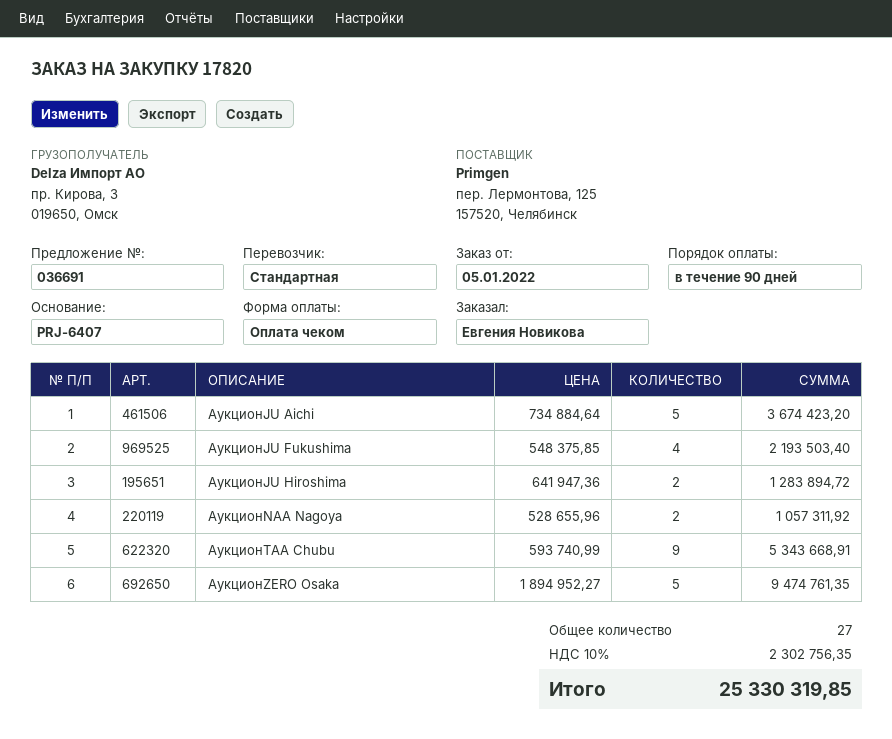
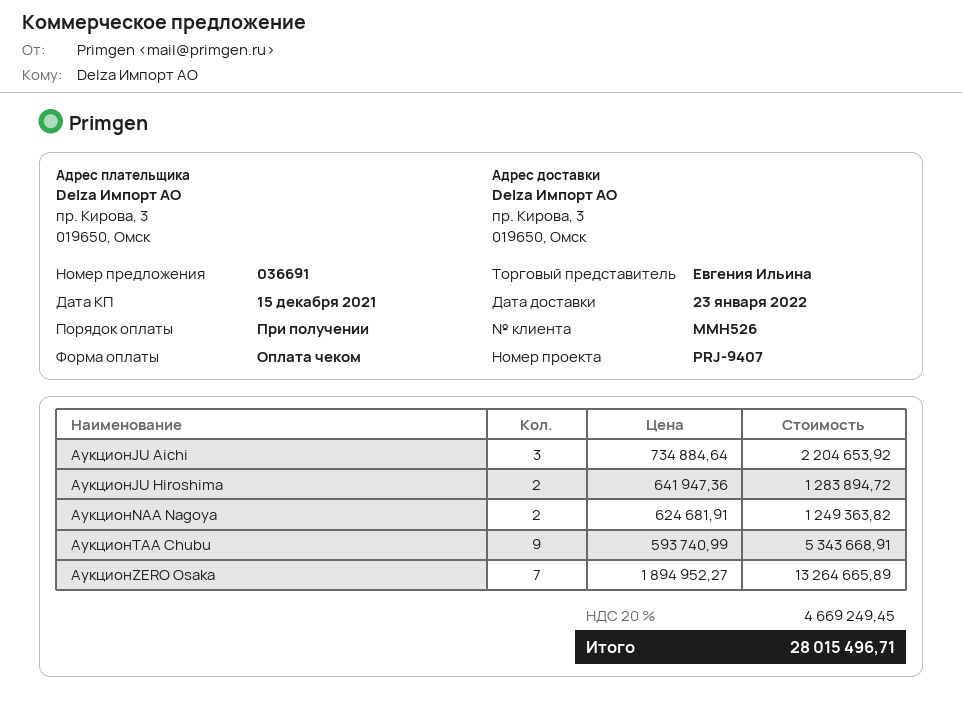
payment terms: 90 days -> on receipt
reference: PRJ-6407 -> PRJ-9407
АукционJU Aichi: 5 x 734884.64 = 3674423.20 -> 3 x 734884.64 = 2204653.92
АукционJU Fukushima: 4 x 548375.85 = 2193503.40 -> none
АукционNAA Nagoya: 2 x 528655.96 = 1057311.92 -> 2 x 624681.91 = 1249363.82
АукционZERO Osaka: 5 x 1894952.27 = 9474761.35 -> 7 x 1894952.27 = 13264665.89
tax: 10% = 2302756.35 -> 20% = 4669249.45
total: 25330319.85 -> 28015496.71

